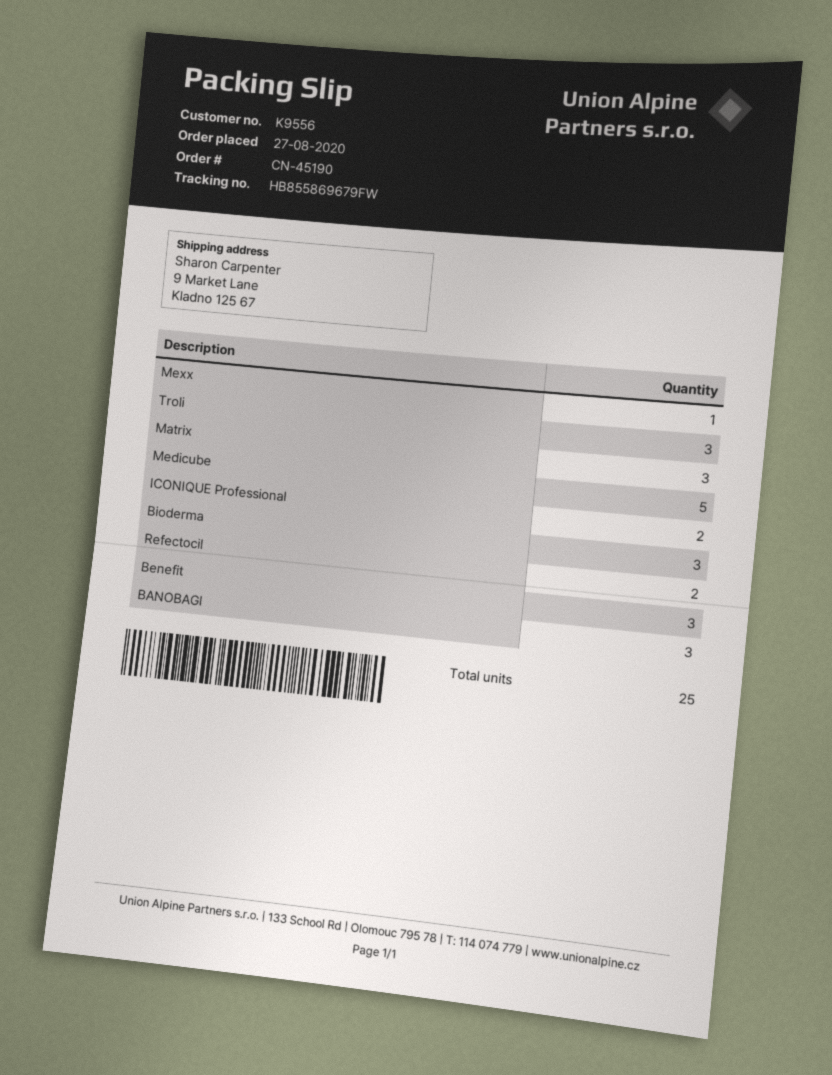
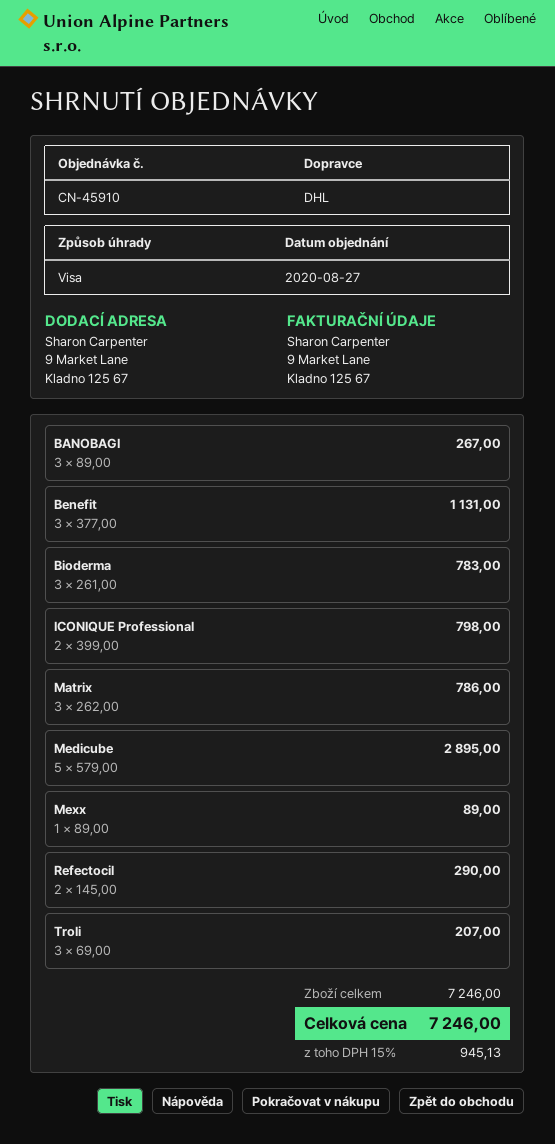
order number: CN-45190 -> CN-45910

